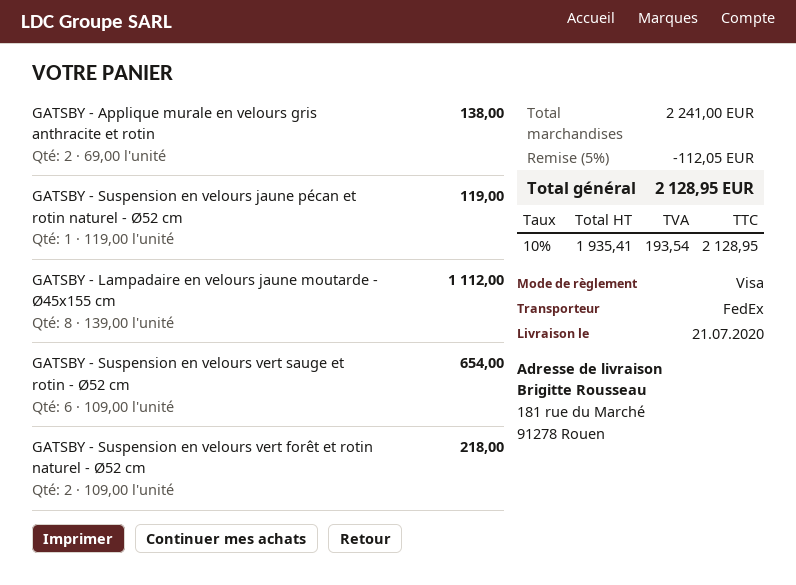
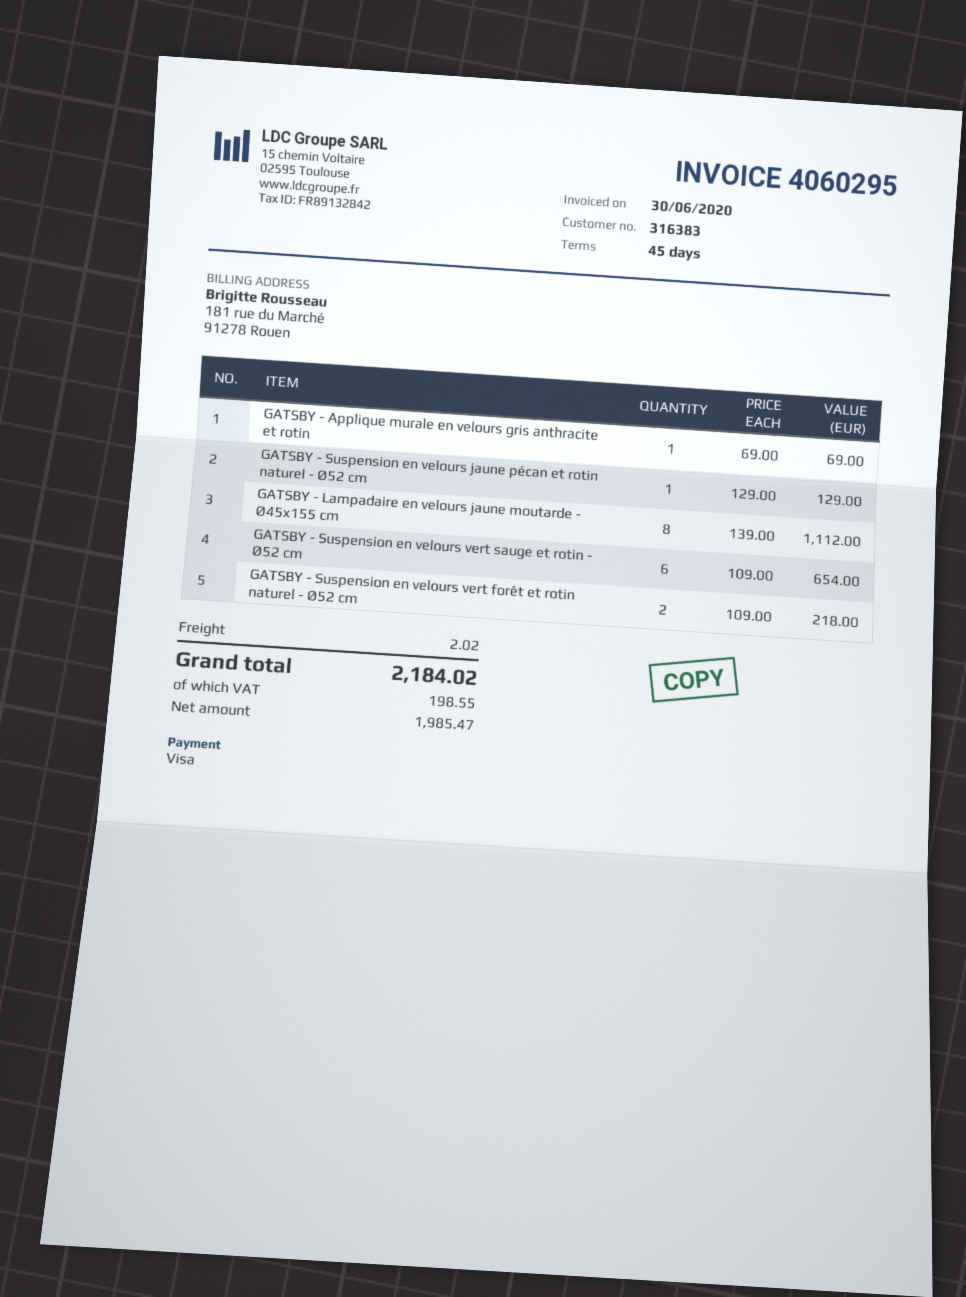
GATSBY - Applique murale en velours gris anthracite et rotin: 2 x 69.00 = 138.00 -> 1 x 69.00 = 69.00
GATSBY - Suspension en velours jaune pécan et rotin naturel - Ø52 cm: 1 x 119.00 = 119.00 -> 1 x 129.00 = 129.00
discount: 5% = 112.05 -> none
shipping: none -> 2.02
net: 1935.41 -> 1985.47
tax: 193.54 -> 198.55
total: 2128.95 -> 2184.02

